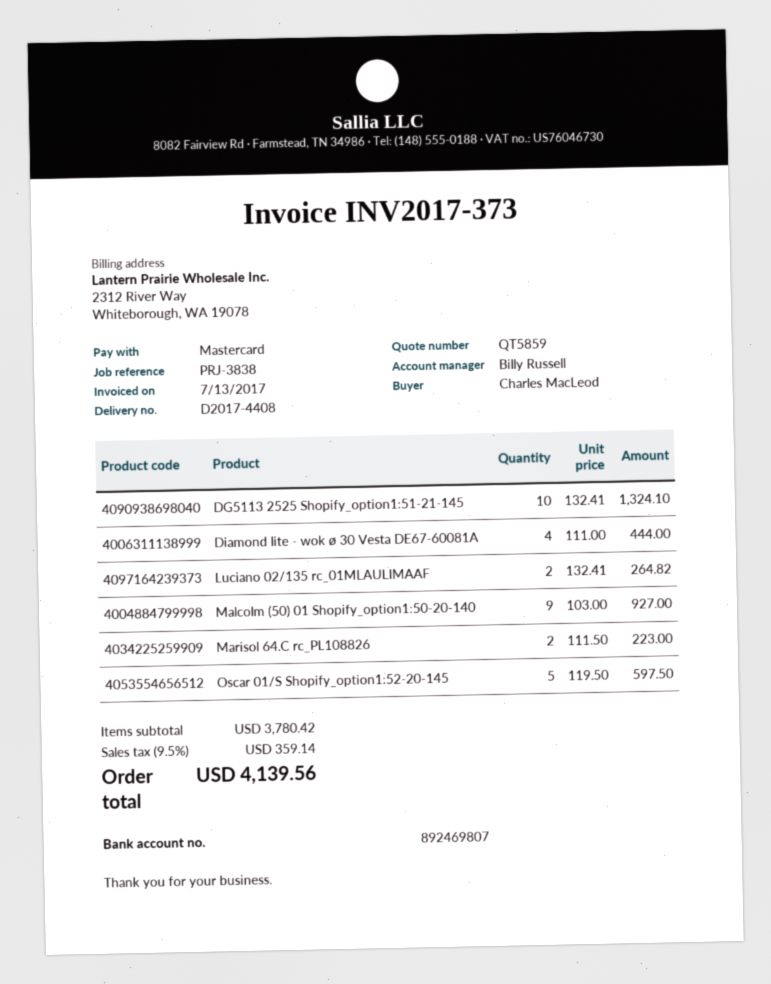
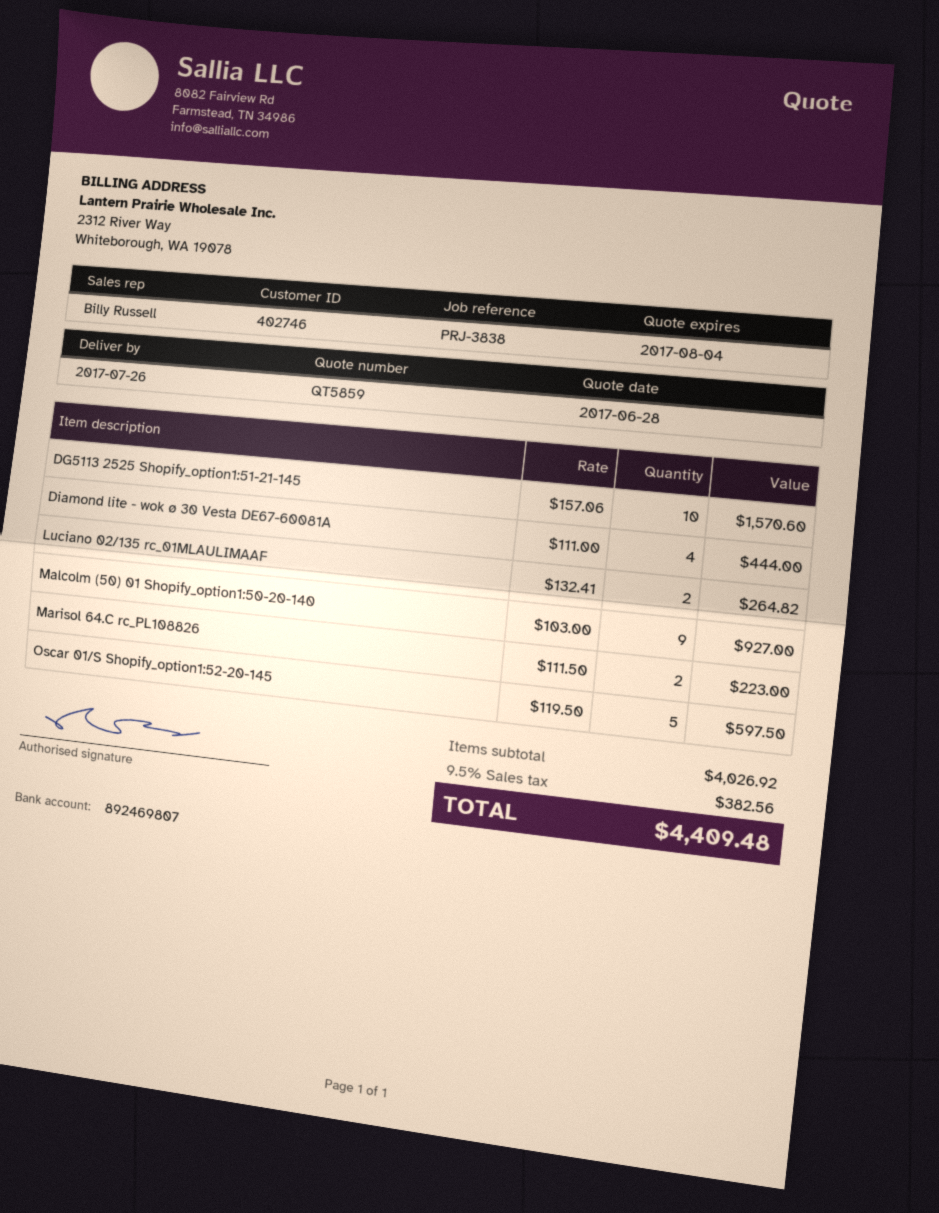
DG5113 2525 Shopify_option1:51-21-145: 10 x 132.41 = 1324.10 -> 10 x 157.06 = 1570.60
subtotal: 3780.42 -> 4026.92
tax: 9.5% = 359.14 -> 9.5% = 382.56
total: 4139.56 -> 4409.48

